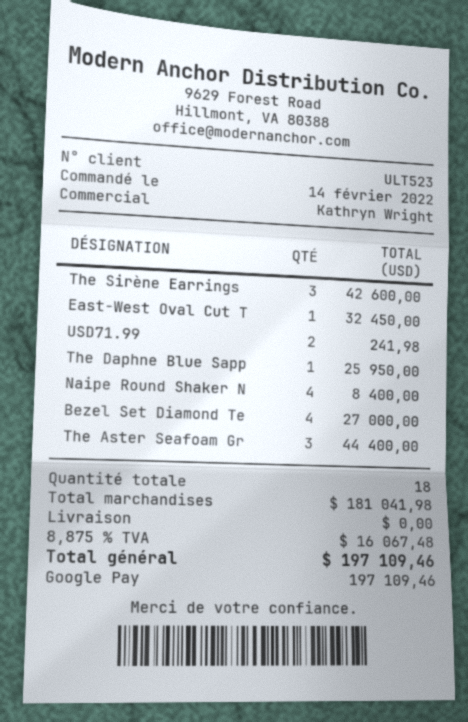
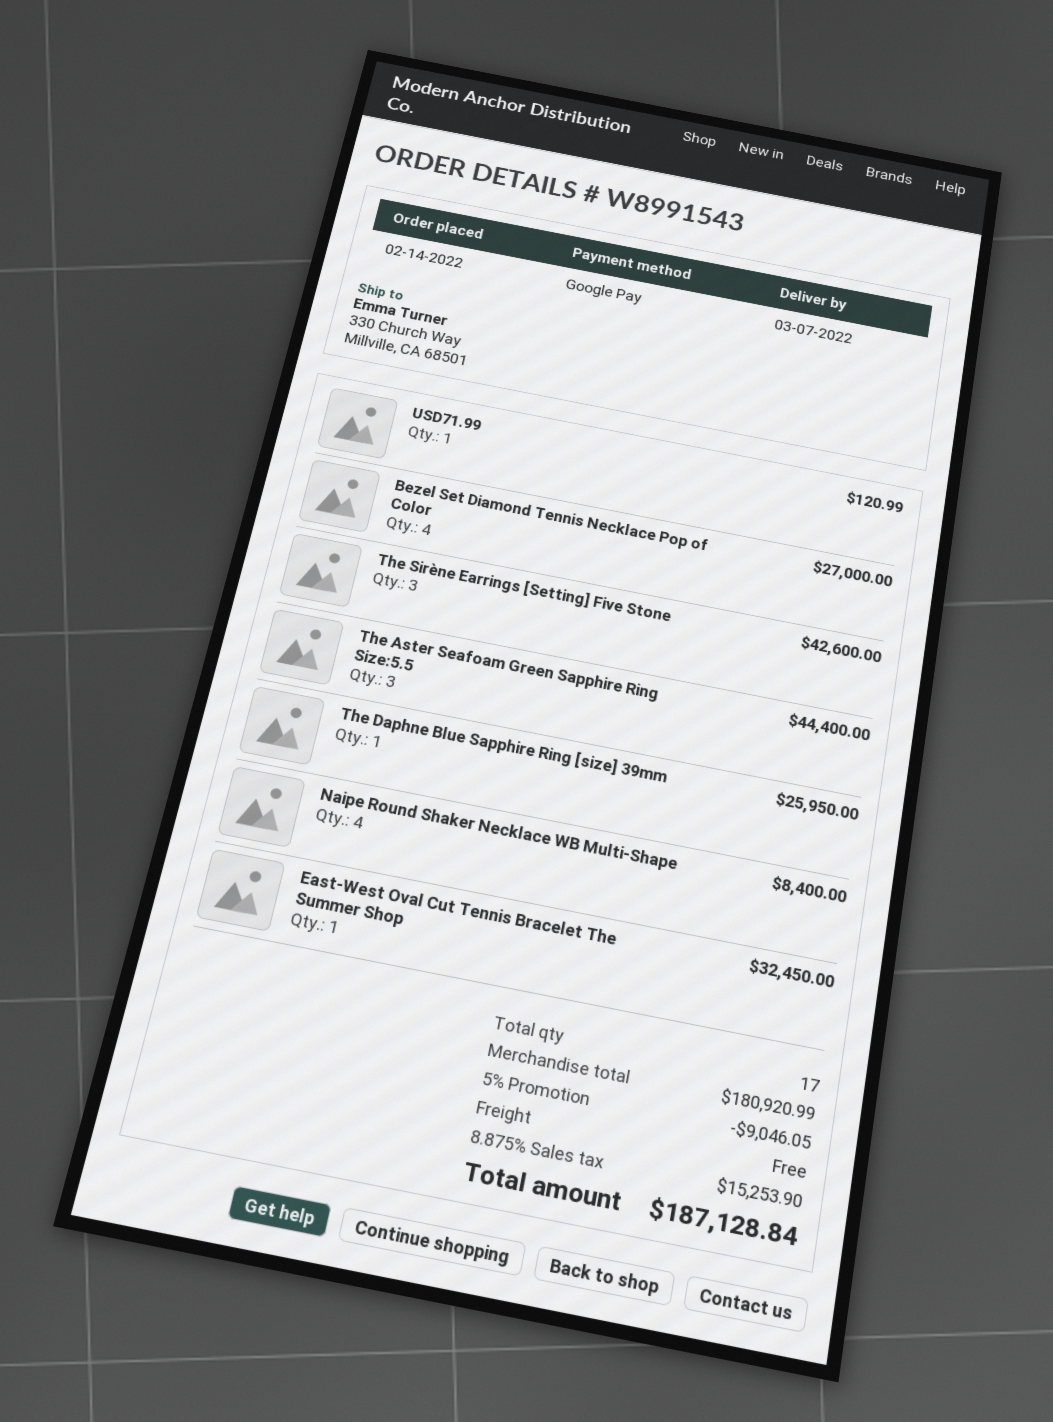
USD71.99: 2 for 241.98 -> 1 for 120.99
total quantity: 18 -> 17
subtotal: 181041.98 -> 180920.99
discount: none -> 5% = 9046.05
tax: 8.875% = 16067.48 -> 8.875% = 15253.90
total: 197109.46 -> 187128.84

